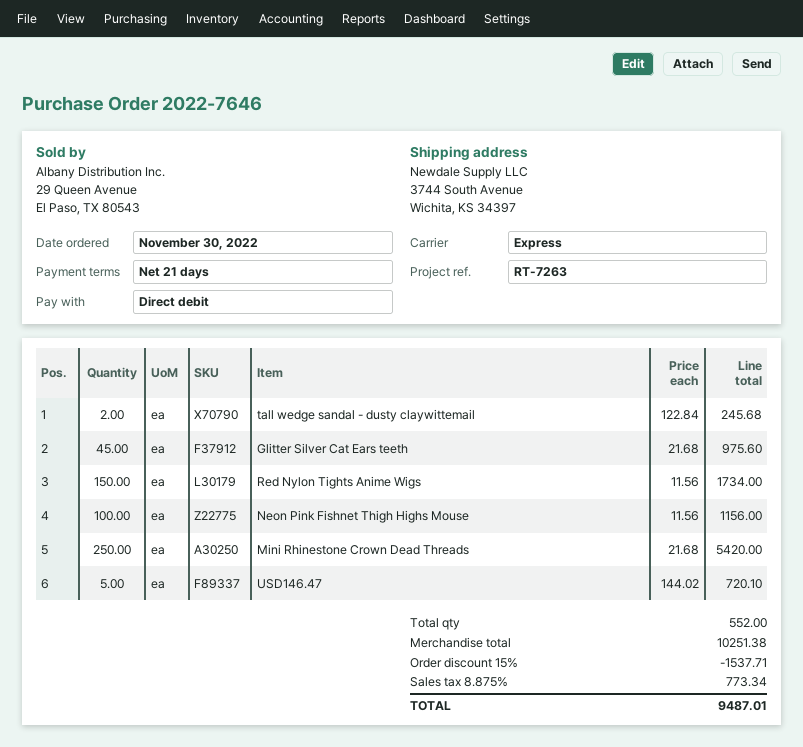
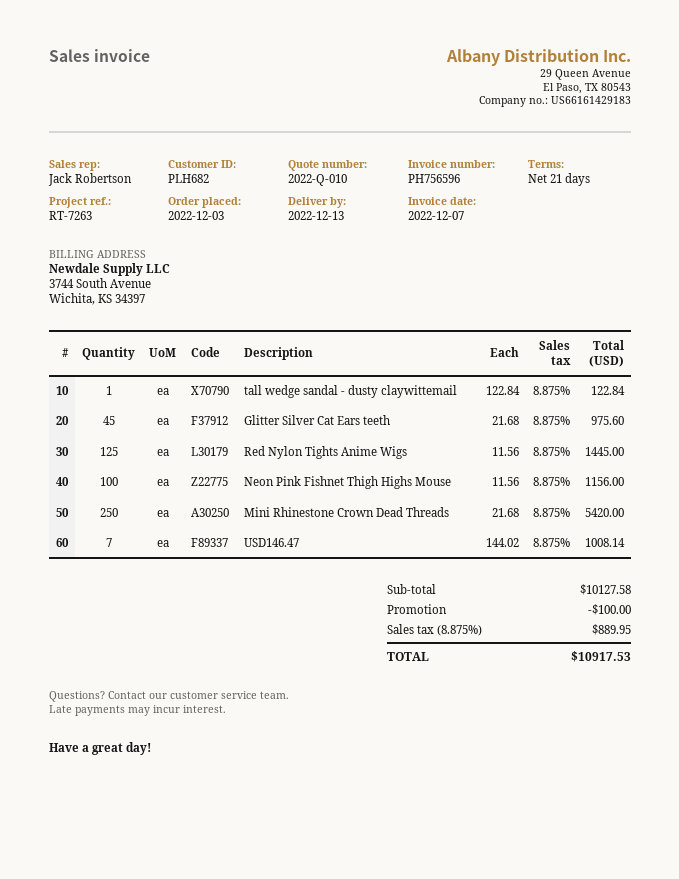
order date: 2022-11-30 -> 2022-12-03
tall wedge sandal - dusty claywittemail: 2 x 122.84 = 245.68 -> 1 x 122.84 = 122.84
Red Nylon Tights Anime Wigs: 150 x 11.56 = 1734.00 -> 125 x 11.56 = 1445.00
USD146.47: 5 x 144.02 = 720.10 -> 7 x 144.02 = 1008.14
subtotal: 10251.38 -> 10127.58
discount: 1537.71 -> 100.00
tax: 8.875% = 773.34 -> 8.875% = 889.95
total: 9487.01 -> 10917.53

